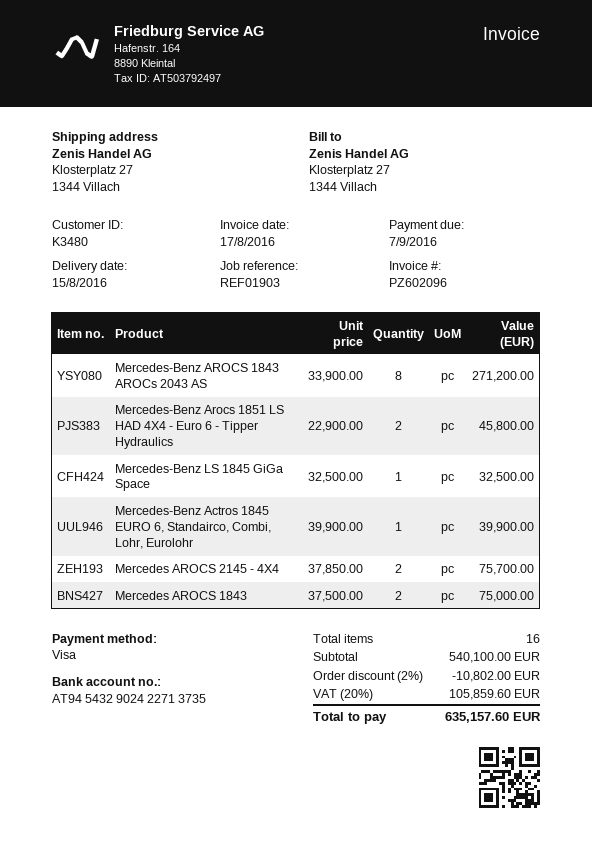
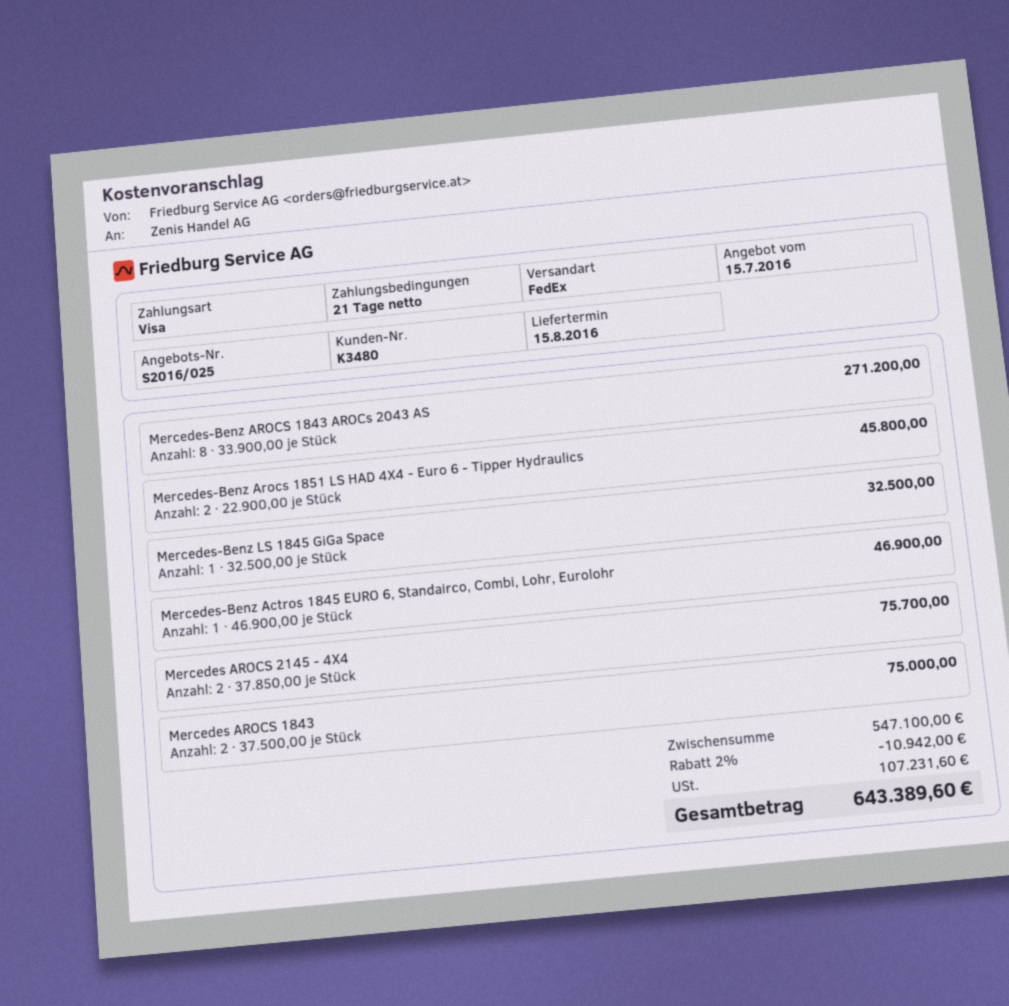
Mercedes-Benz Actros 1845 EURO 6, Standairco, Combi, Lohr, Eurolohr: 1 x 39900.00 = 39900.00 -> 1 x 46900.00 = 46900.00
subtotal: 540100.00 -> 547100.00
discount: 2% = 10802.00 -> 2% = 10942.00
tax: 105859.60 -> 107231.60
total: 635157.60 -> 643389.60

